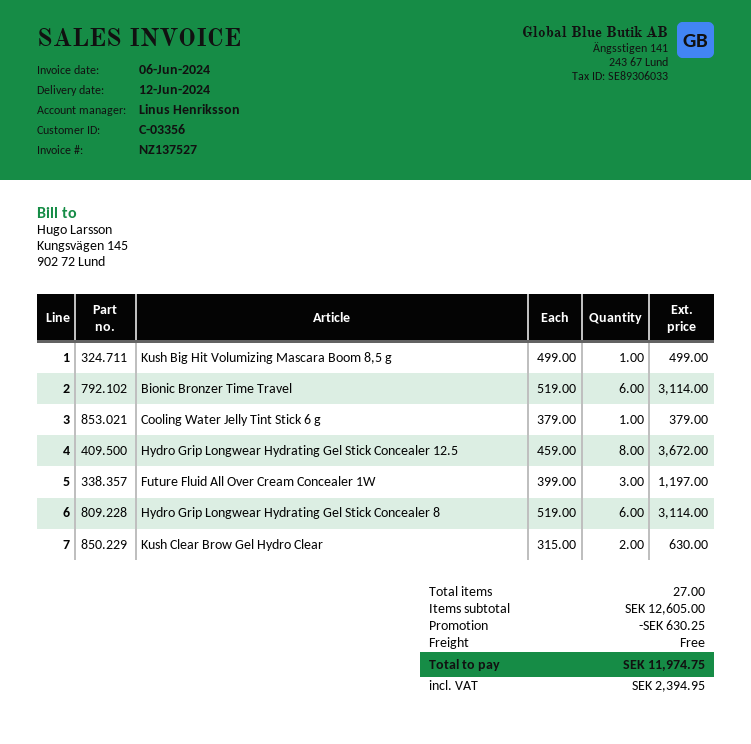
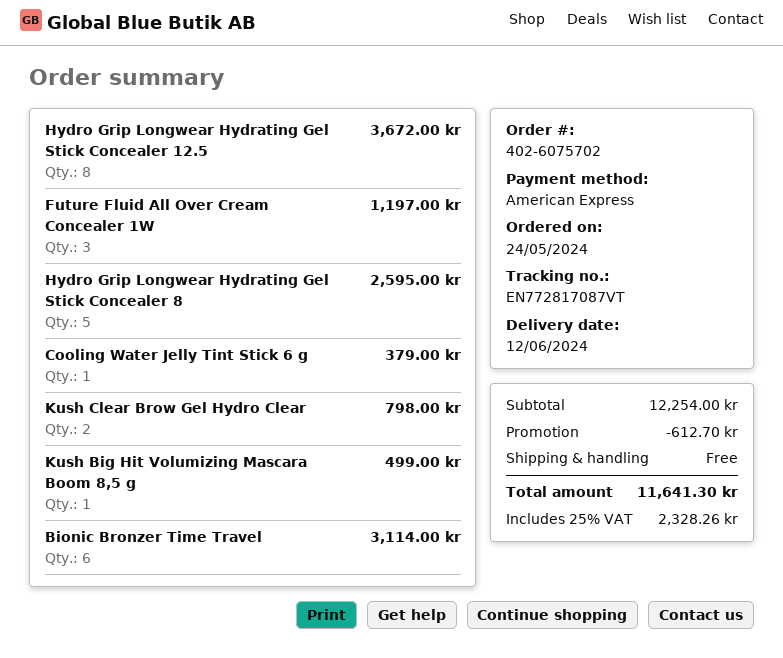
Hydro Grip Longwear Hydrating Gel Stick Concealer 8: 6 for 3114.00 -> 5 for 2595.00
Kush Clear Brow Gel Hydro Clear: 2 for 630.00 -> 2 for 798.00
subtotal: 12605.00 -> 12254.00
discount: 630.25 -> 612.70
tax: 2394.95 -> 2328.26
total: 11974.75 -> 11641.30

